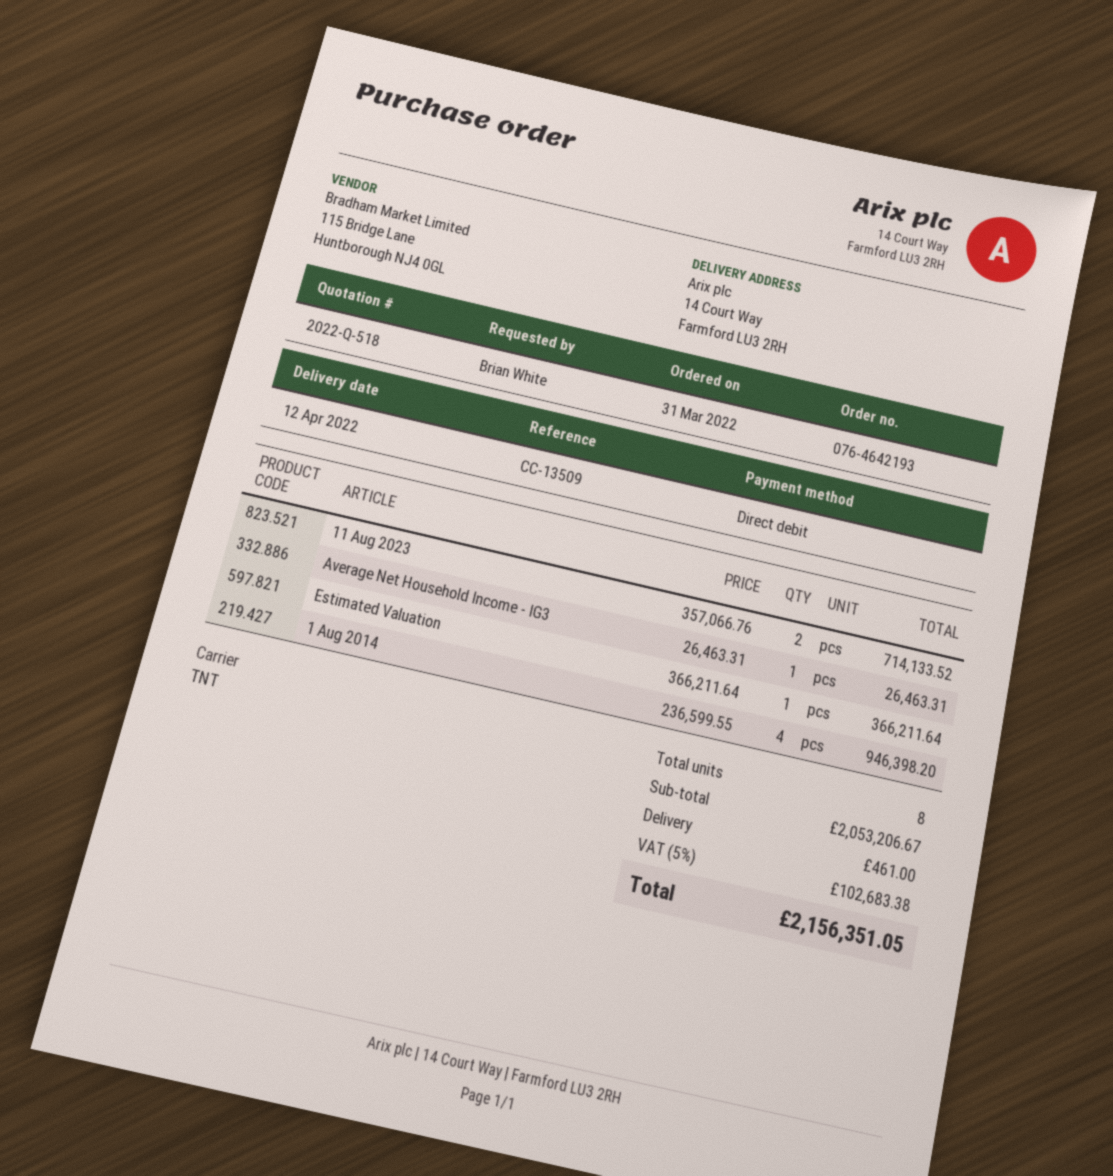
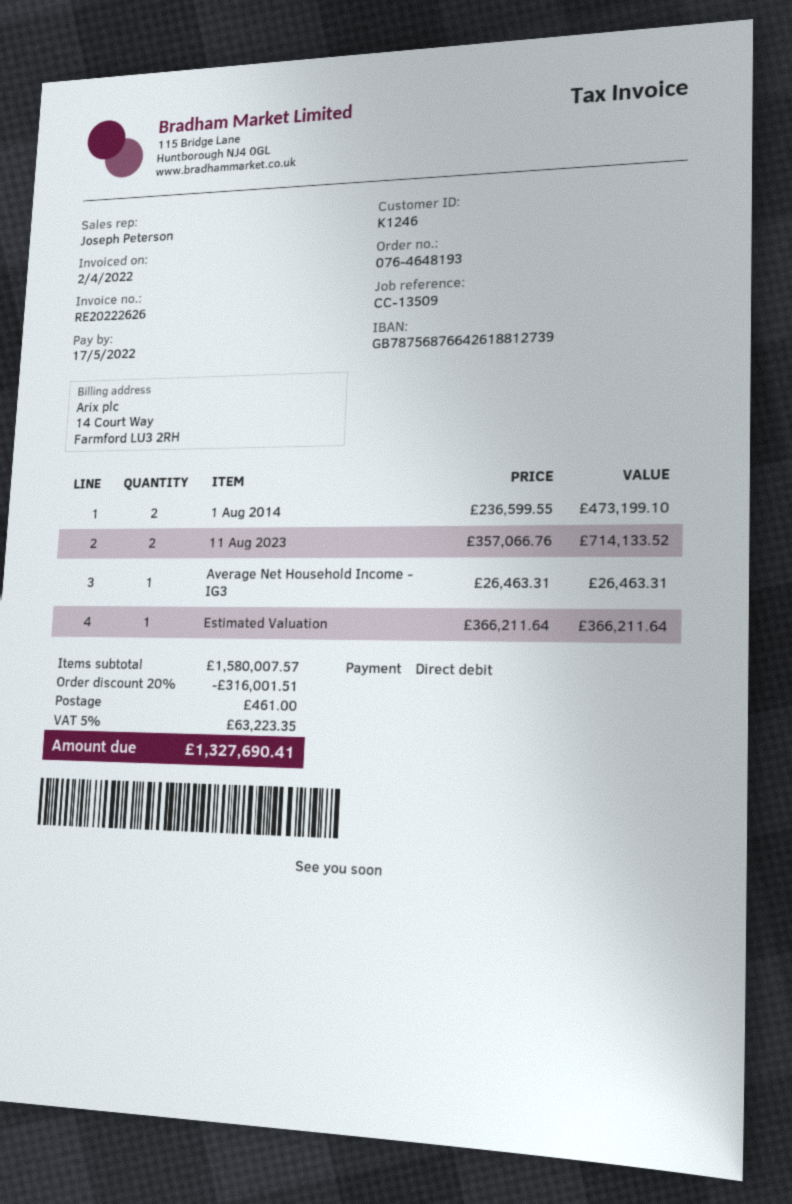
order number: 076-4642193 -> 076-4648193
1 Aug 2014: 4 x 236599.55 = 946398.20 -> 2 x 236599.55 = 473199.10
subtotal: 2053206.67 -> 1580007.57
discount: none -> 20% = 316001.51
tax: 5% = 102683.38 -> 5% = 63223.35
total: 2156351.05 -> 1327690.41

